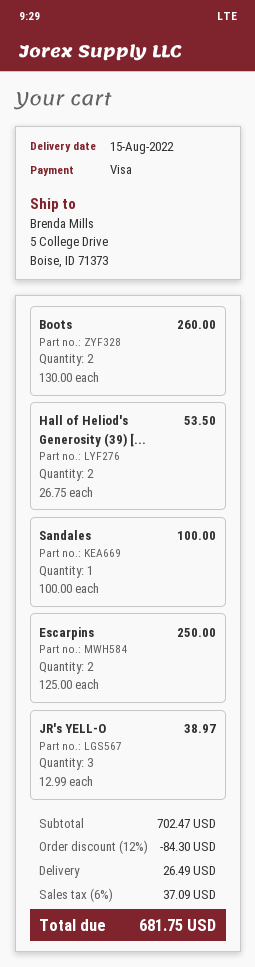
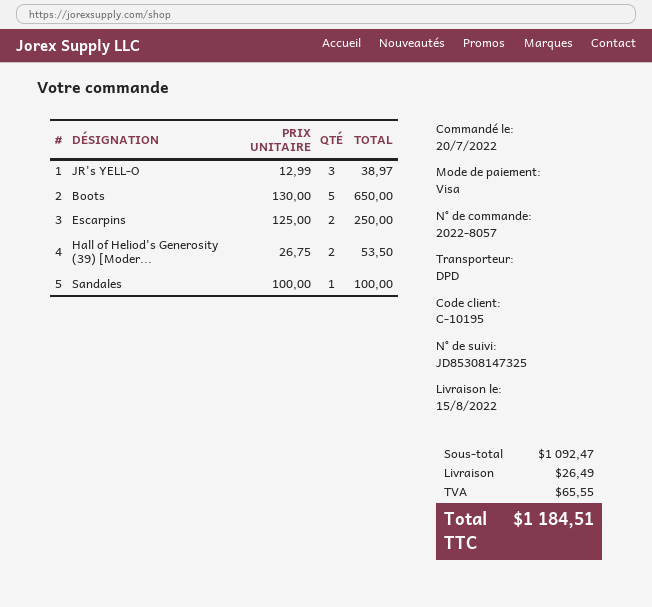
Boots: 2 x 130.00 = 260.00 -> 5 x 130.00 = 650.00
subtotal: 702.47 -> 1092.47
discount: 12% = 84.30 -> none
tax: 37.09 -> 65.55
total: 681.75 -> 1184.51

